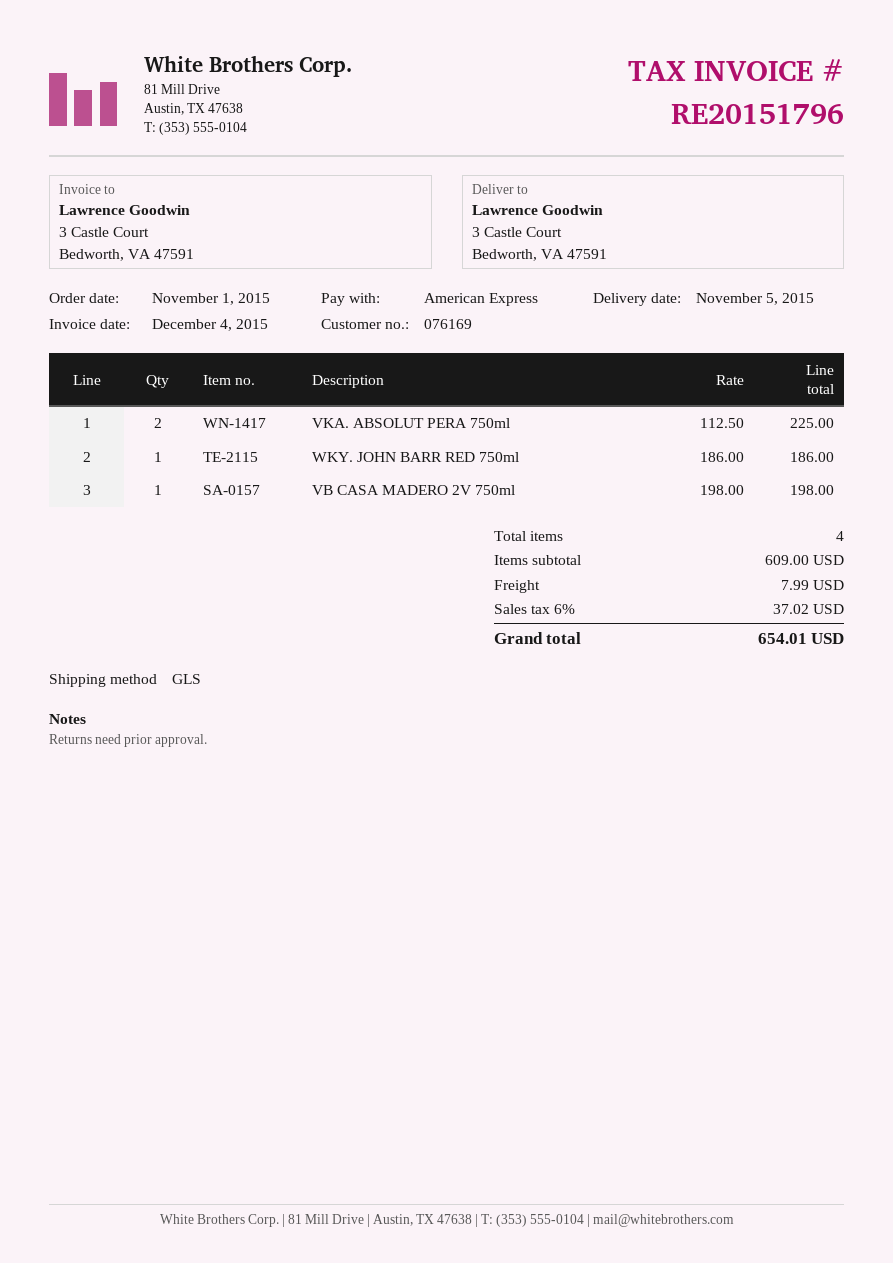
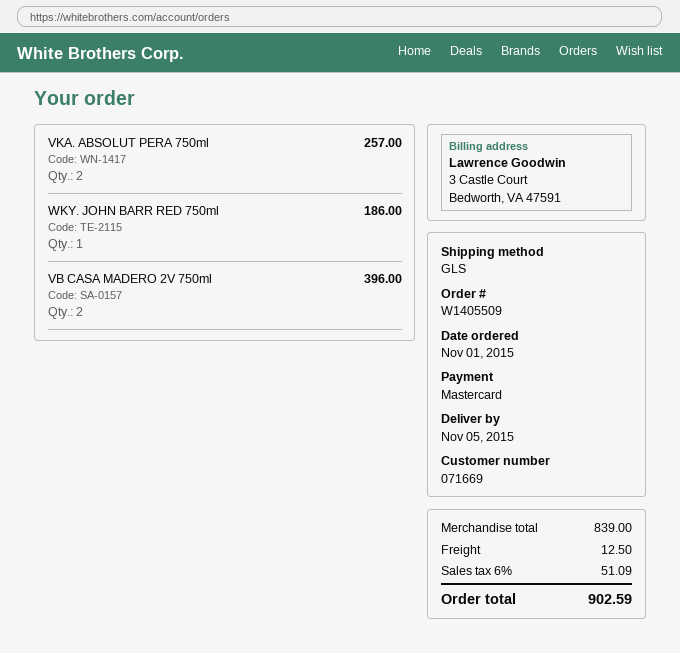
customer number: 076169 -> 071669
payment method: American Express -> Mastercard
VKA. ABSOLUT PERA 750ml: 2 for 225.00 -> 2 for 257.00
VB CASA MADERO 2V 750ml: 1 for 198.00 -> 2 for 396.00
subtotal: 609.00 -> 839.00
shipping: 7.99 -> 12.50
tax: 6% = 37.02 -> 6% = 51.09
total: 654.01 -> 902.59

